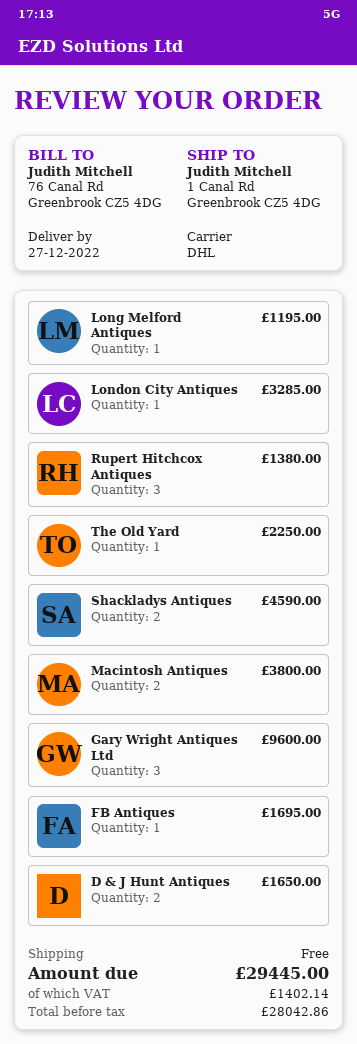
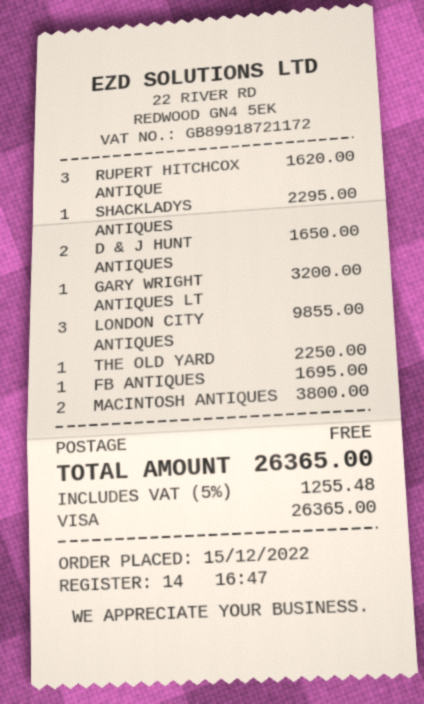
Long Melford Antiques: 1 for 1195.00 -> none
London City Antiques: 1 for 3285.00 -> 3 for 9855.00
Rupert Hitchcox Antiques: 3 for 1380.00 -> 3 for 1620.00
Shackladys Antiques: 2 for 4590.00 -> 1 for 2295.00
Gary Wright Antiques Ltd: 3 for 9600.00 -> 1 for 3200.00
tax: 1402.14 -> 1255.48
total: 29445.00 -> 26365.00

